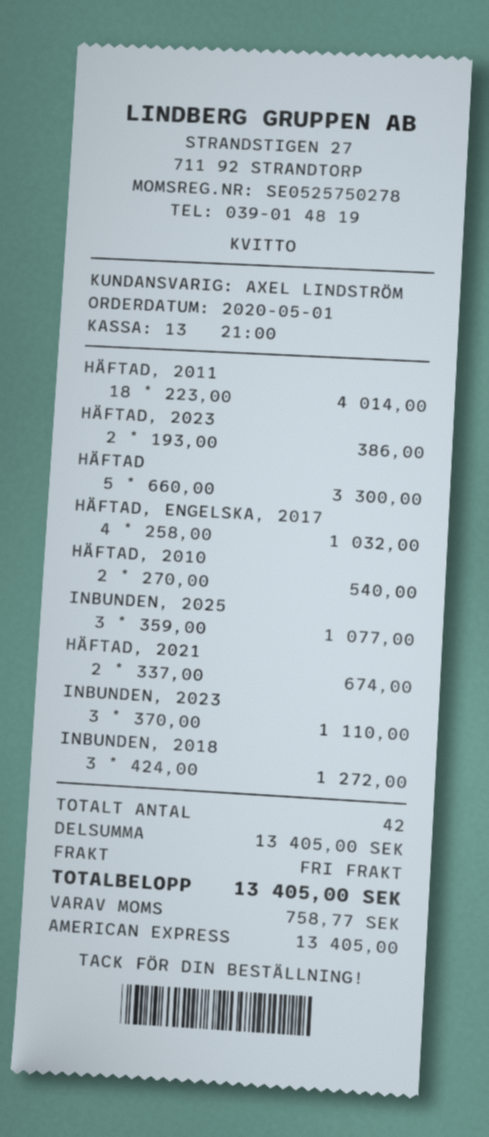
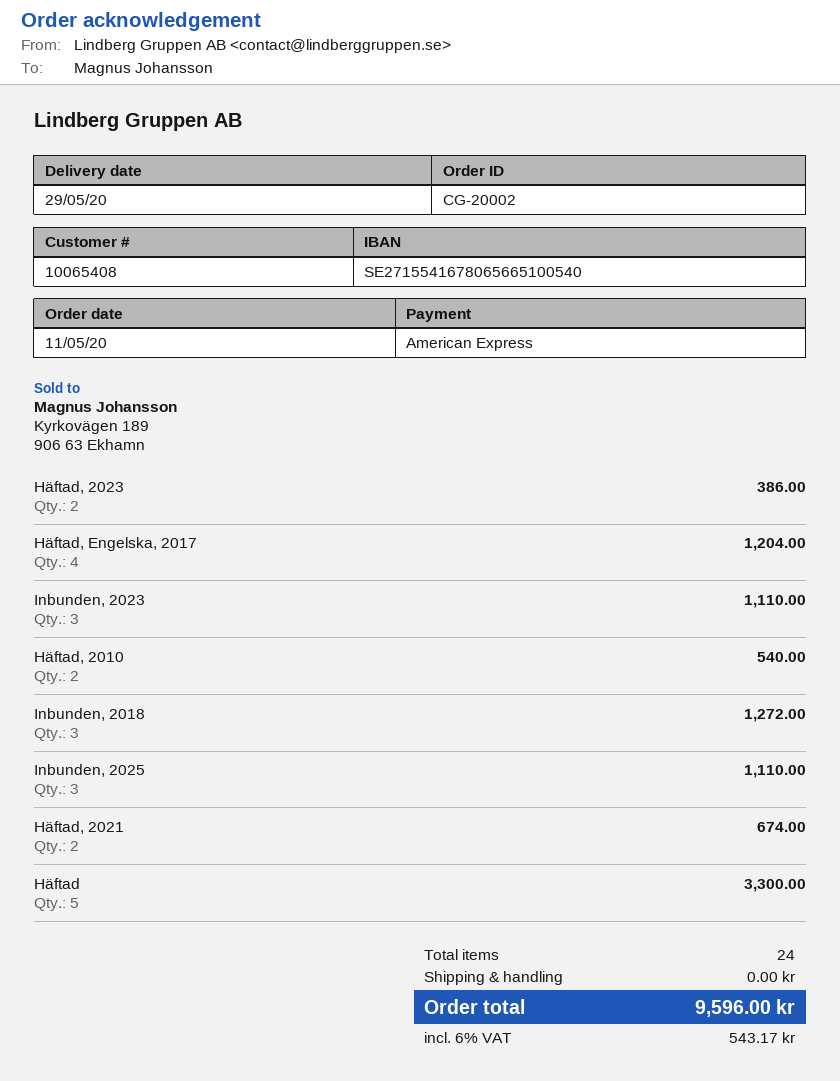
order date: 2020-05-01 -> 2020-05-11
HÄFTAD, 2011: 18 for 4014.00 -> none
HÄFTAD, ENGELSKA, 2017: 4 for 1032.00 -> 4 for 1204.00
INBUNDEN, 2025: 3 for 1077.00 -> 3 for 1110.00
total quantity: 42 -> 24
tax: 758.77 -> 543.17
total: 13405.00 -> 9596.00

